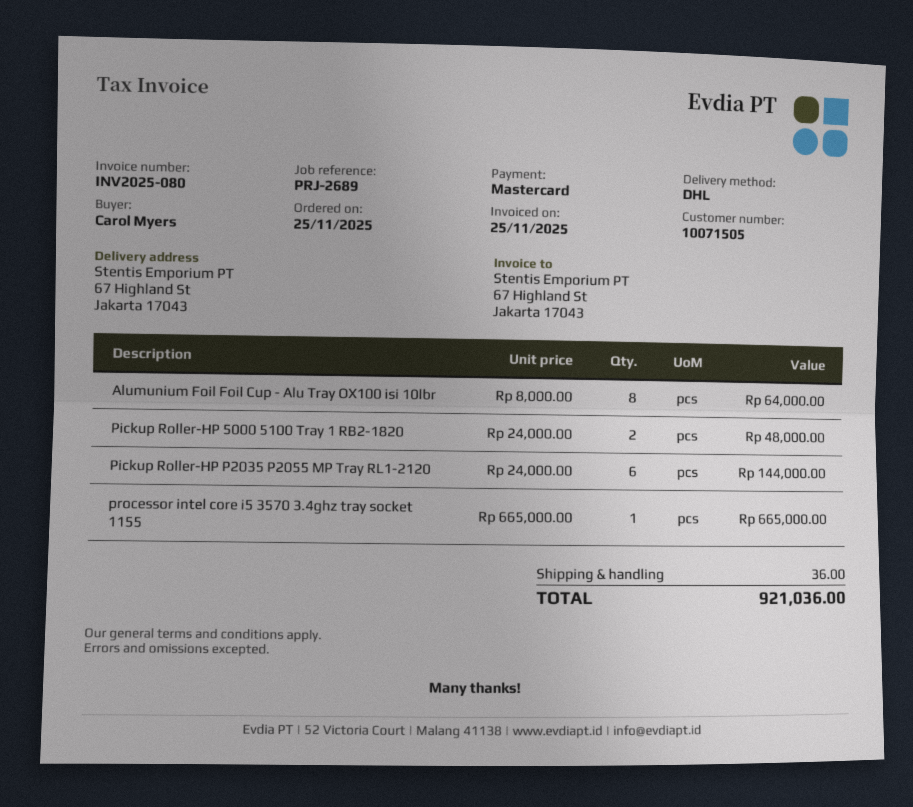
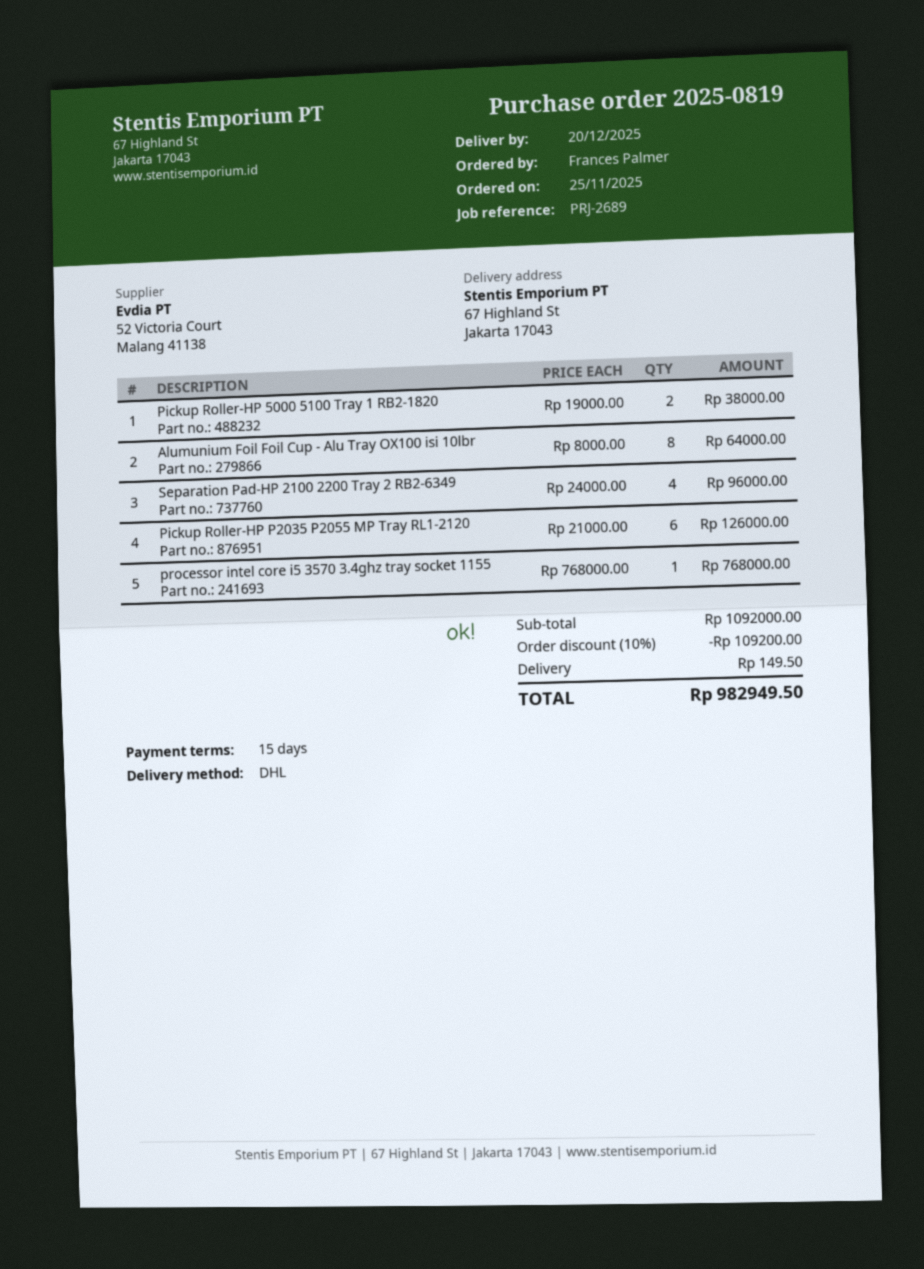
ordered by: Carol Myers -> Frances Palmer
Pickup Roller-HP 5000 5100 Tray 1 RB2-1820: 2 x 24000.00 = 48000.00 -> 2 x 19000.00 = 38000.00
Pickup Roller-HP P2035 P2055 MP Tray RL1-2120: 6 x 24000.00 = 144000.00 -> 6 x 21000.00 = 126000.00
processor intel core i5 3570 3.4ghz tray socket 1155: 1 x 665000.00 = 665000.00 -> 1 x 768000.00 = 768000.00
Separation Pad-HP 2100 2200 Tray 2 RB2-6349: none -> 4 x 24000.00 = 96000.00
discount: none -> 10% = 109200.00
shipping: 36.00 -> 149.50
total: 921036.00 -> 982949.50

